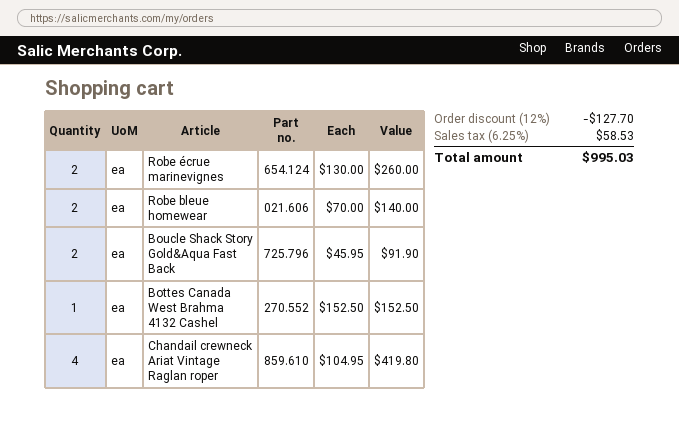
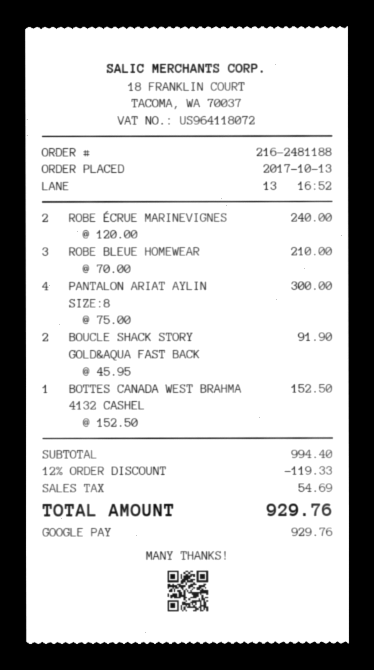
Robe écrue marinevignes: 2 x 130.00 = 260.00 -> 2 x 120.00 = 240.00
Robe bleue homewear: 2 x 70.00 = 140.00 -> 3 x 70.00 = 210.00
Chandail crewneck Ariat Vintage Raglan roper: 4 x 104.95 = 419.80 -> none
PANTALON ARIAT AYLIN SIZE:8: none -> 4 x 75.00 = 300.00
discount: 12% = 127.70 -> 12% = 119.33
tax: 58.53 -> 54.69
total: 995.03 -> 929.76

